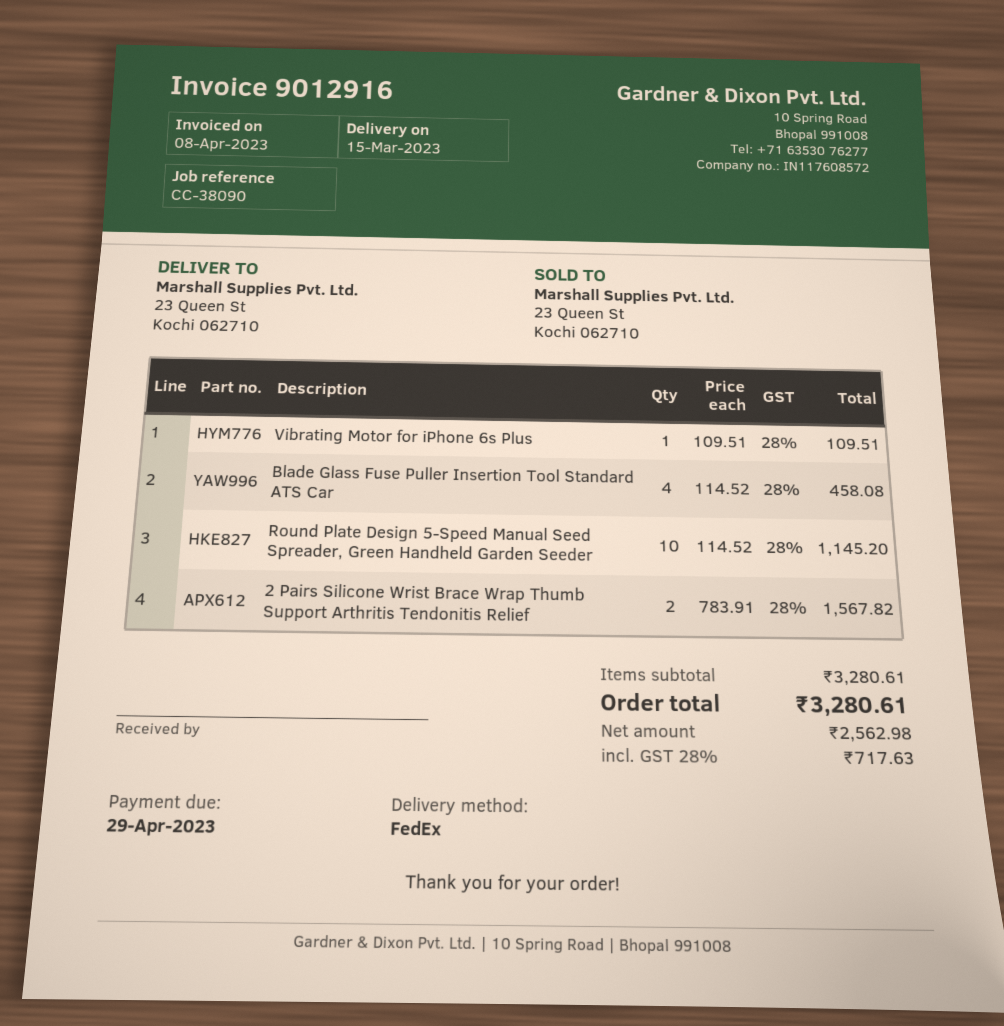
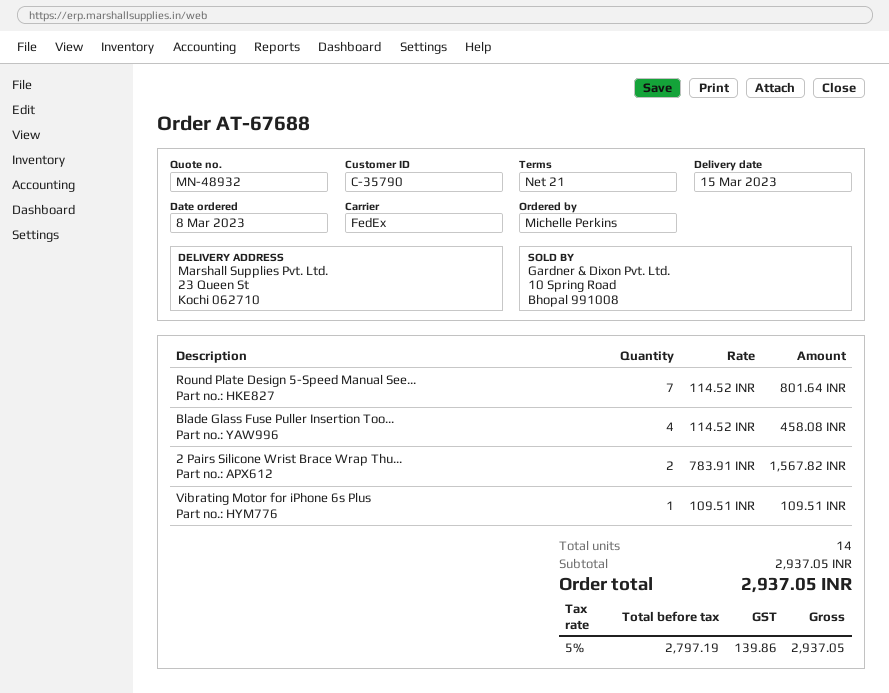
Round Plate Design 5-Speed Manual Seed Spreader, Green Handheld Garden Seeder: 10 x 114.52 = 1145.20 -> 7 x 114.52 = 801.64
subtotal: 3280.61 -> 2937.05
net: 2562.98 -> 2797.19
tax: 28% = 717.63 -> 5% = 139.86
total: 3280.61 -> 2937.05

